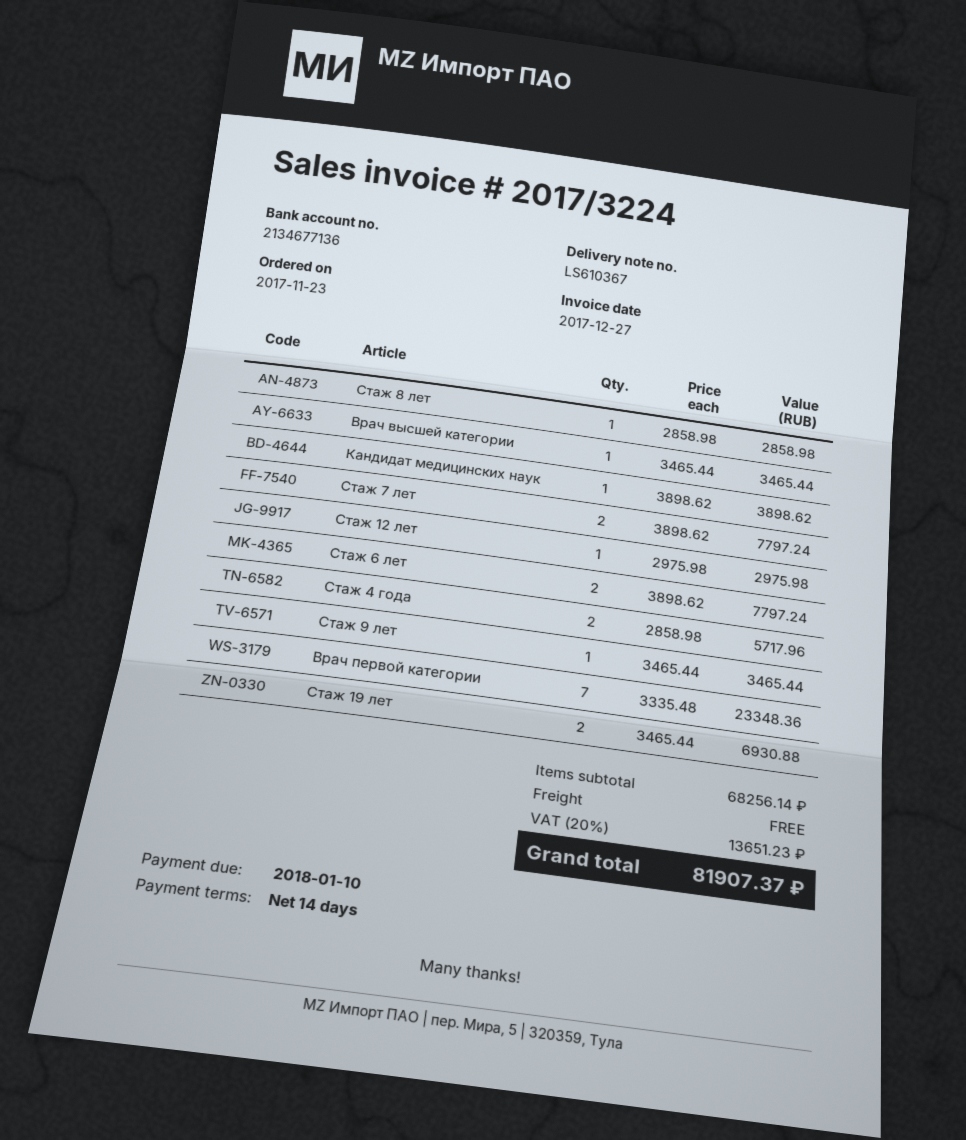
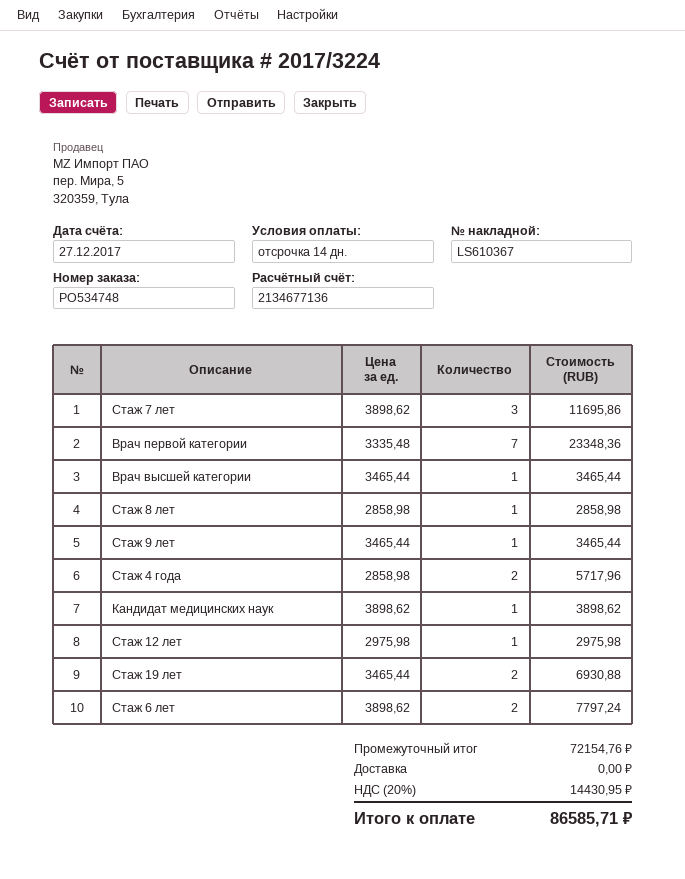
Стаж 7 лет: 2 x 3898.62 = 7797.24 -> 3 x 3898.62 = 11695.86
subtotal: 68256.14 -> 72154.76
tax: 20% = 13651.23 -> 20% = 14430.95
total: 81907.37 -> 86585.71

